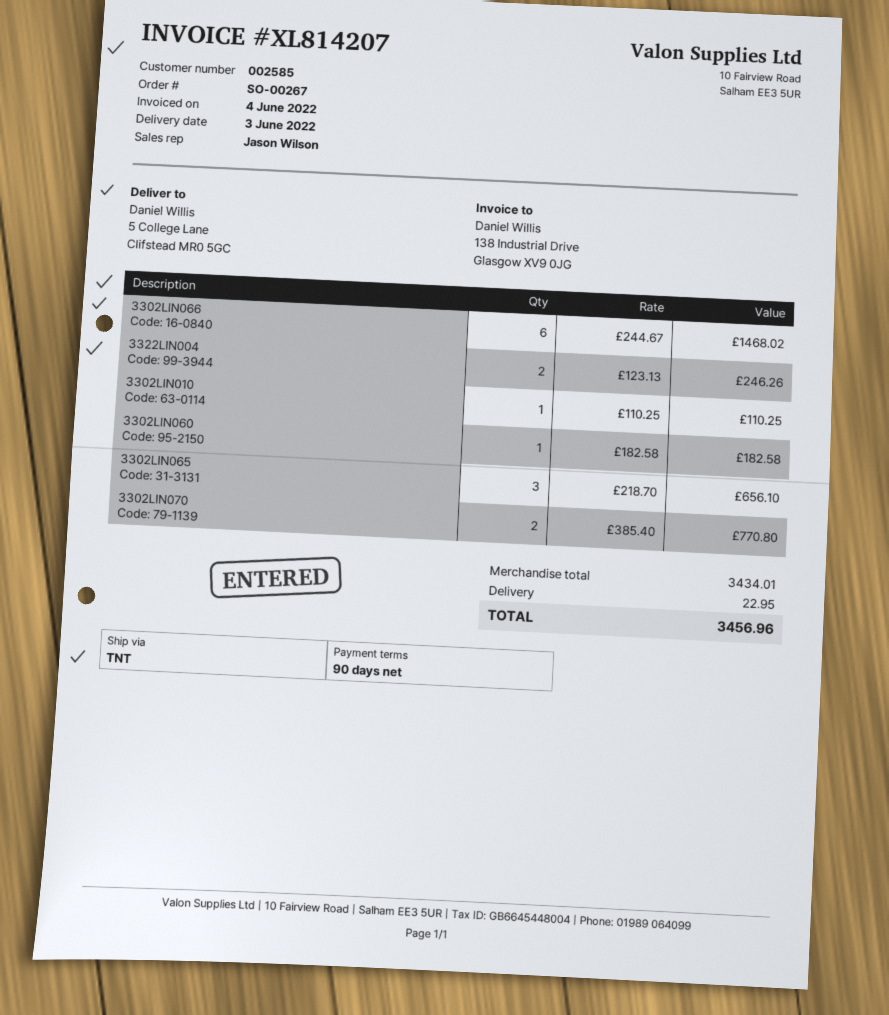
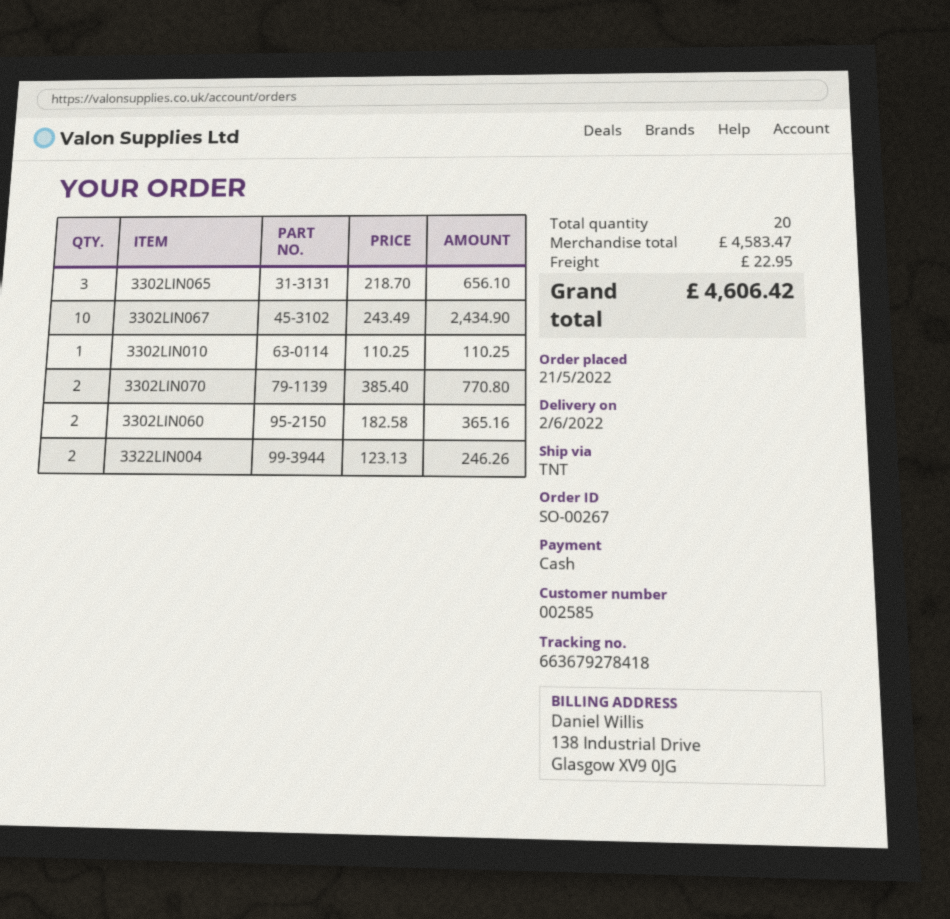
delivery date: 2022-06-03 -> 2022-06-02
3302LIN066: 6 x 244.67 = 1468.02 -> none
3302LIN060: 1 x 182.58 = 182.58 -> 2 x 182.58 = 365.16
3302LIN067: none -> 10 x 243.49 = 2434.90
subtotal: 3434.01 -> 4583.47
total: 3456.96 -> 4606.42

